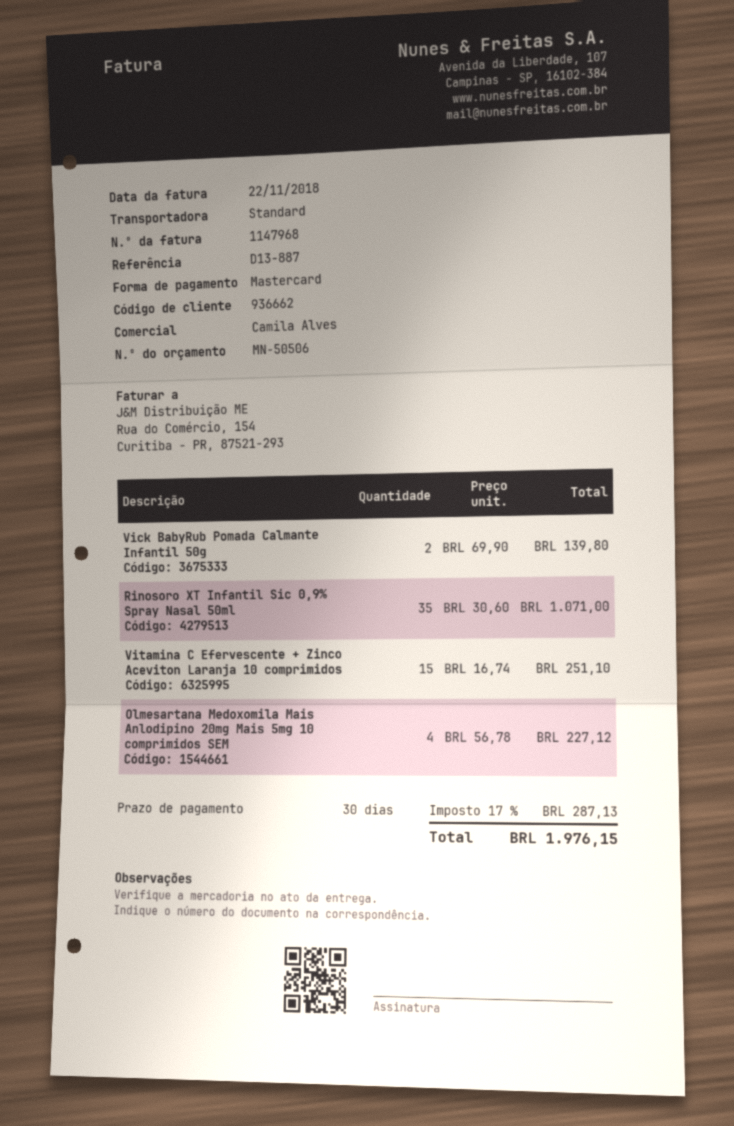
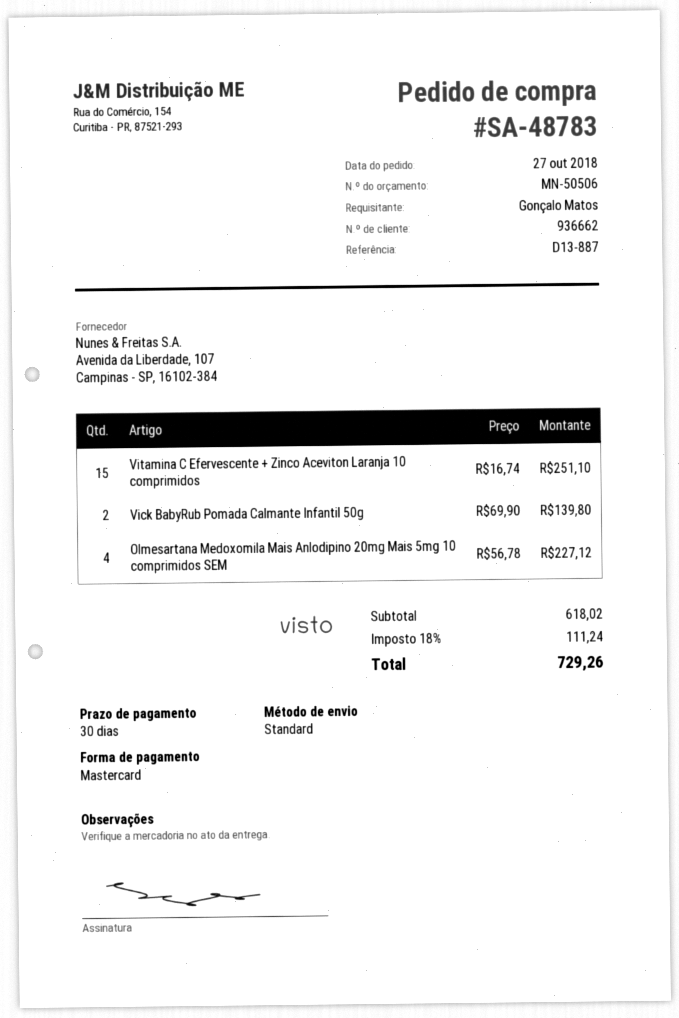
Rinosoro XT Infantil Sic 0,9% Spray Nasal 50ml: 35 x 30.60 = 1071.00 -> none
tax: 17% = 287.13 -> 18% = 111.24
total: 1976.15 -> 729.26

